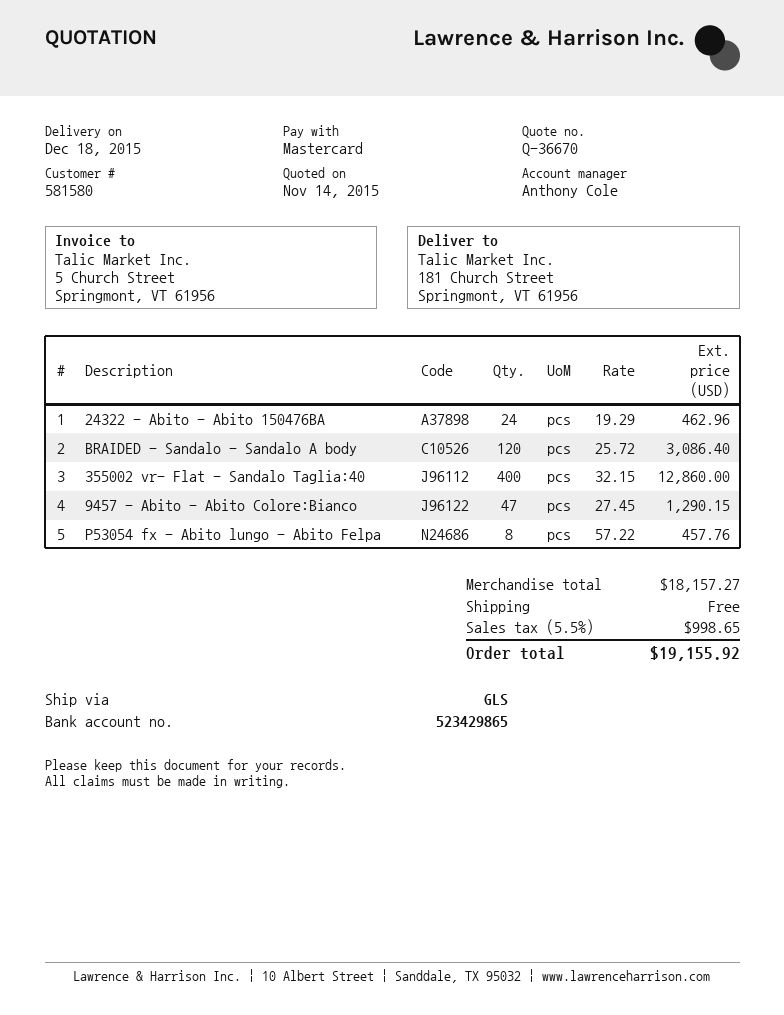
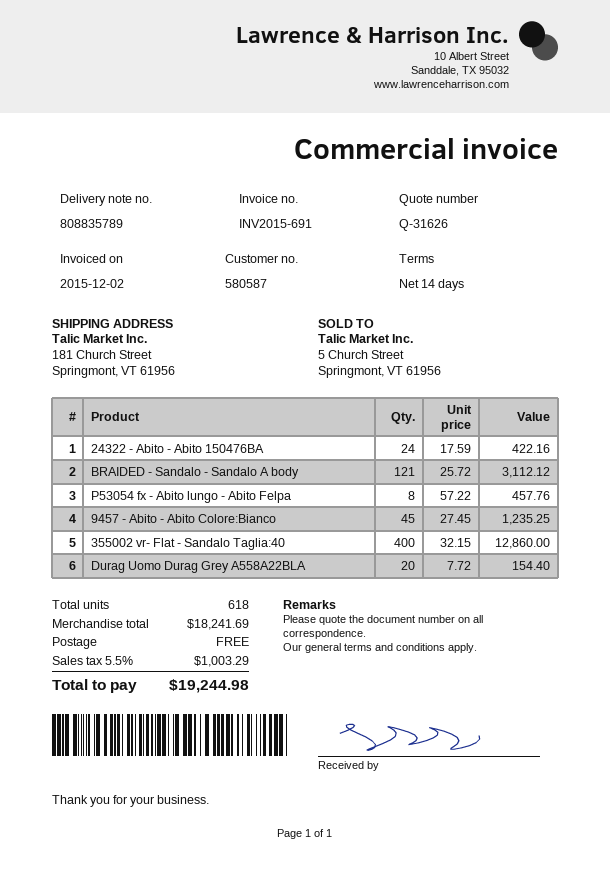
quote number: Q-36670 -> Q-31626
customer number: 581580 -> 580587
24322 - Abito - Abito 150476BA: 24 x 19.29 = 462.96 -> 24 x 17.59 = 422.16
BRAIDED - Sandalo - Sandalo A body: 120 x 25.72 = 3086.40 -> 121 x 25.72 = 3112.12
9457 - Abito - Abito Colore:Bianco: 47 x 27.45 = 1290.15 -> 45 x 27.45 = 1235.25
Durag Uomo Durag Grey A558A22BLA: none -> 20 x 7.72 = 154.40
subtotal: 18157.27 -> 18241.69
tax: 5.5% = 998.65 -> 5.5% = 1003.29
total: 19155.92 -> 19244.98

